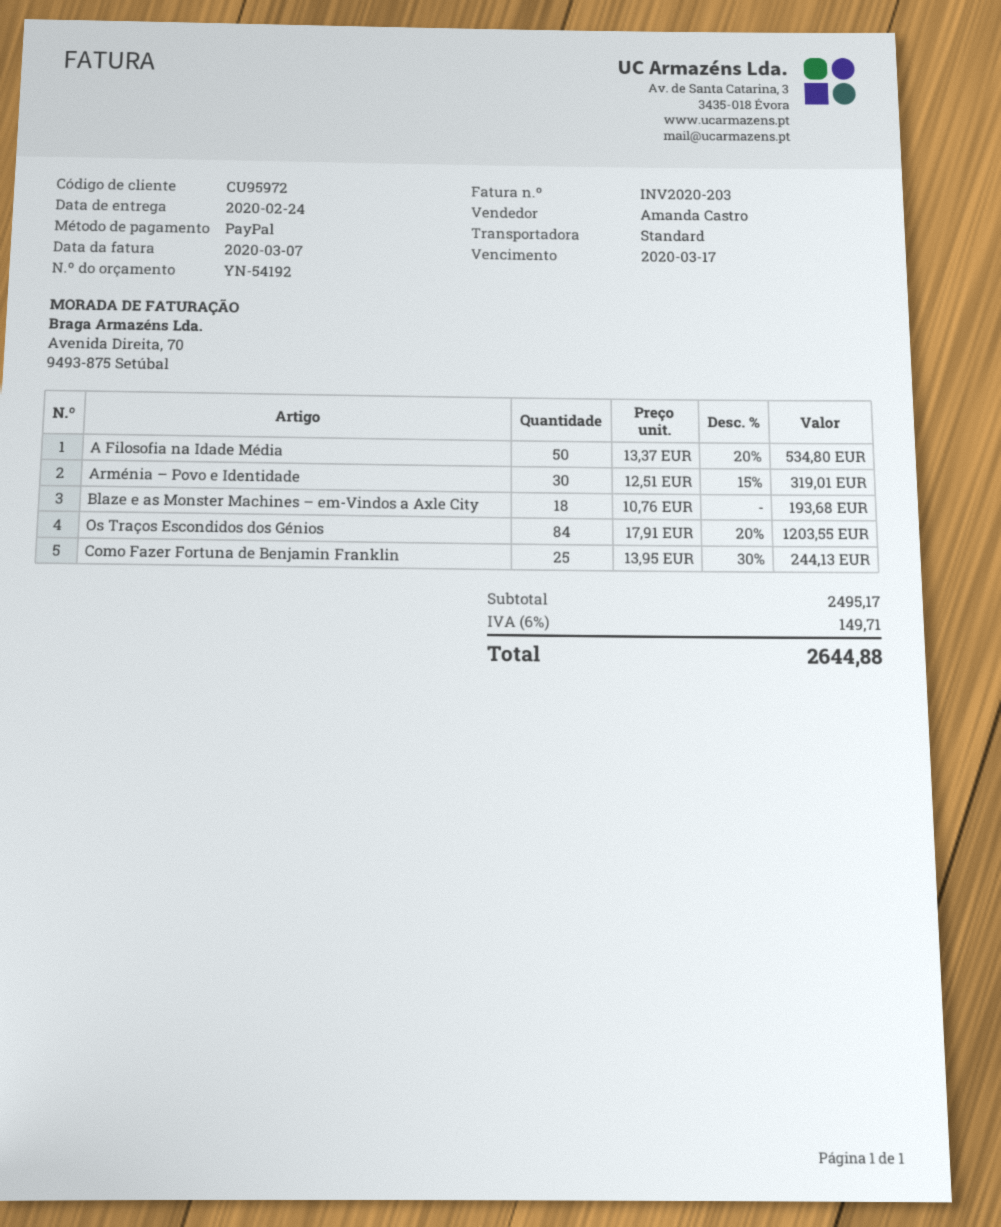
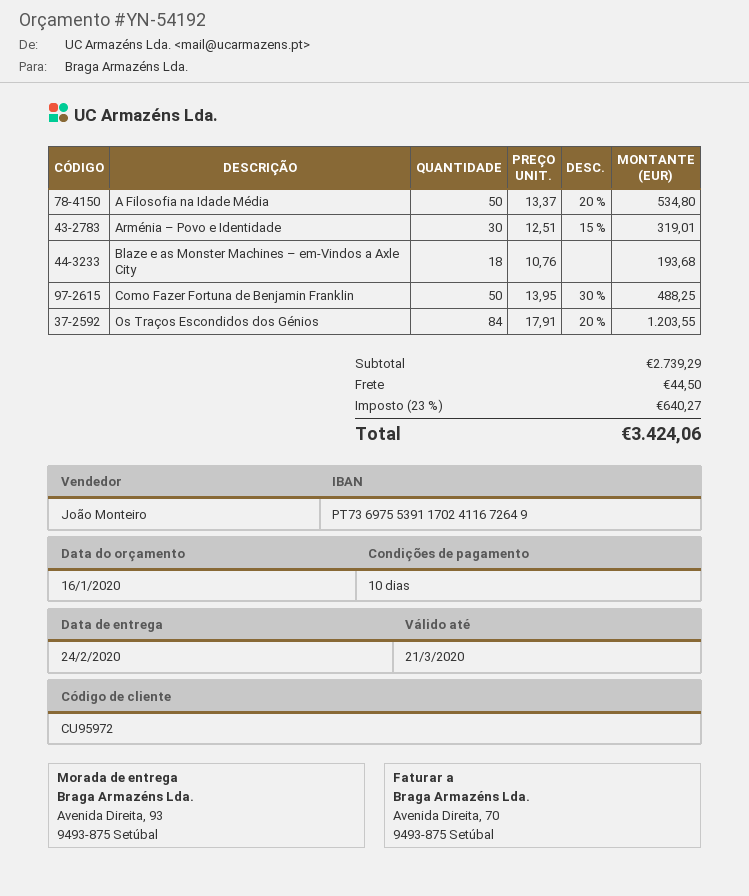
sales rep: Amanda Castro -> João Monteiro
Como Fazer Fortuna de Benjamin Franklin: 25 x 13.95 - 30% = 244.13 -> 50 x 13.95 - 30% = 488.25
subtotal: 2495.17 -> 2739.29
shipping: none -> 44.50
tax: 6% = 149.71 -> 23% = 640.27
total: 2644.88 -> 3424.06

